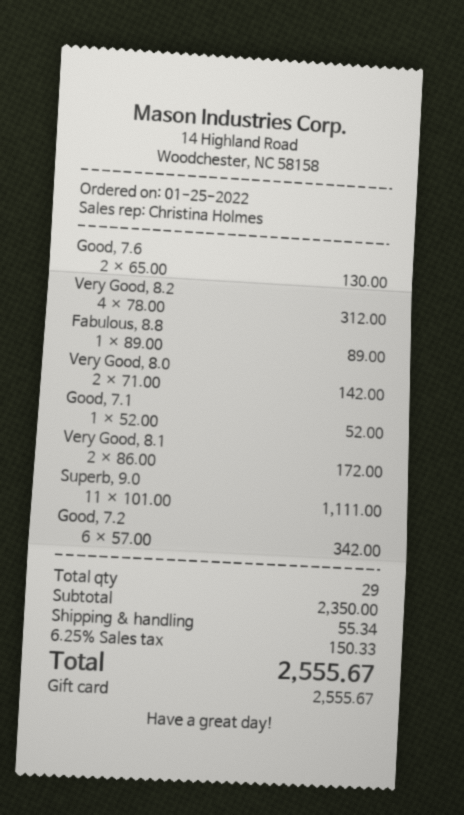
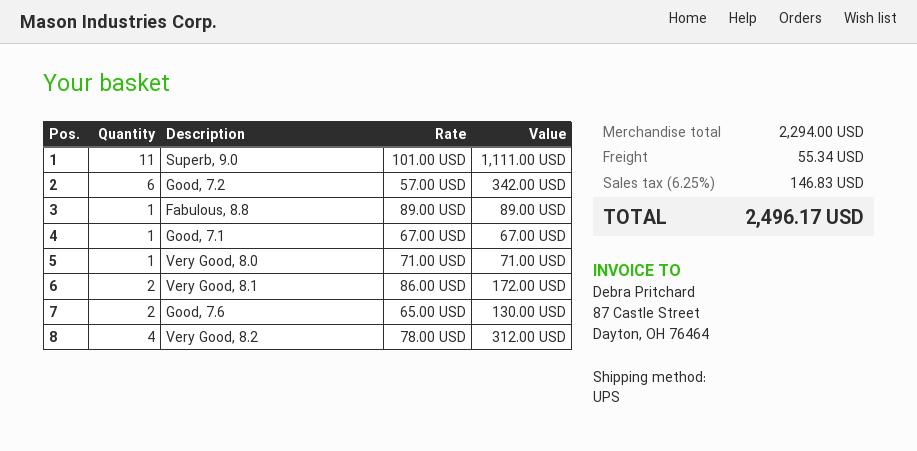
Very Good, 8.0: 2 x 71.00 = 142.00 -> 1 x 71.00 = 71.00
Good, 7.1: 1 x 52.00 = 52.00 -> 1 x 67.00 = 67.00
subtotal: 2350.00 -> 2294.00
tax: 6.25% = 150.33 -> 6.25% = 146.83
total: 2555.67 -> 2496.17

